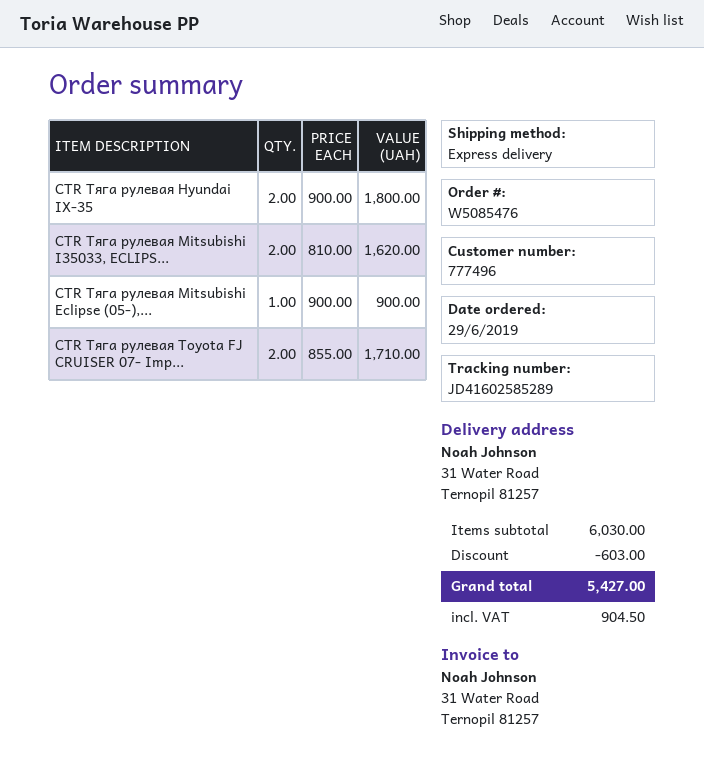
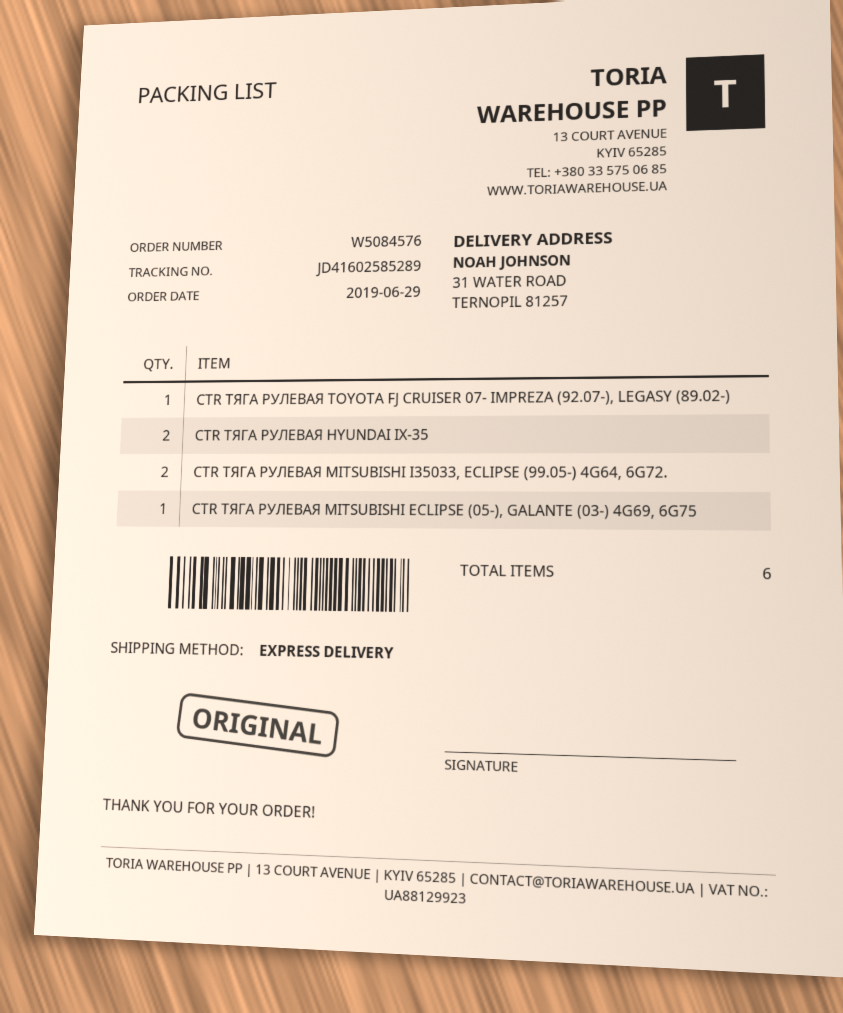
order number: W5085476 -> W5084576
CTR Тяга рулевая Toyota FJ CRUISER 07- Imp...: 2 -> 1

